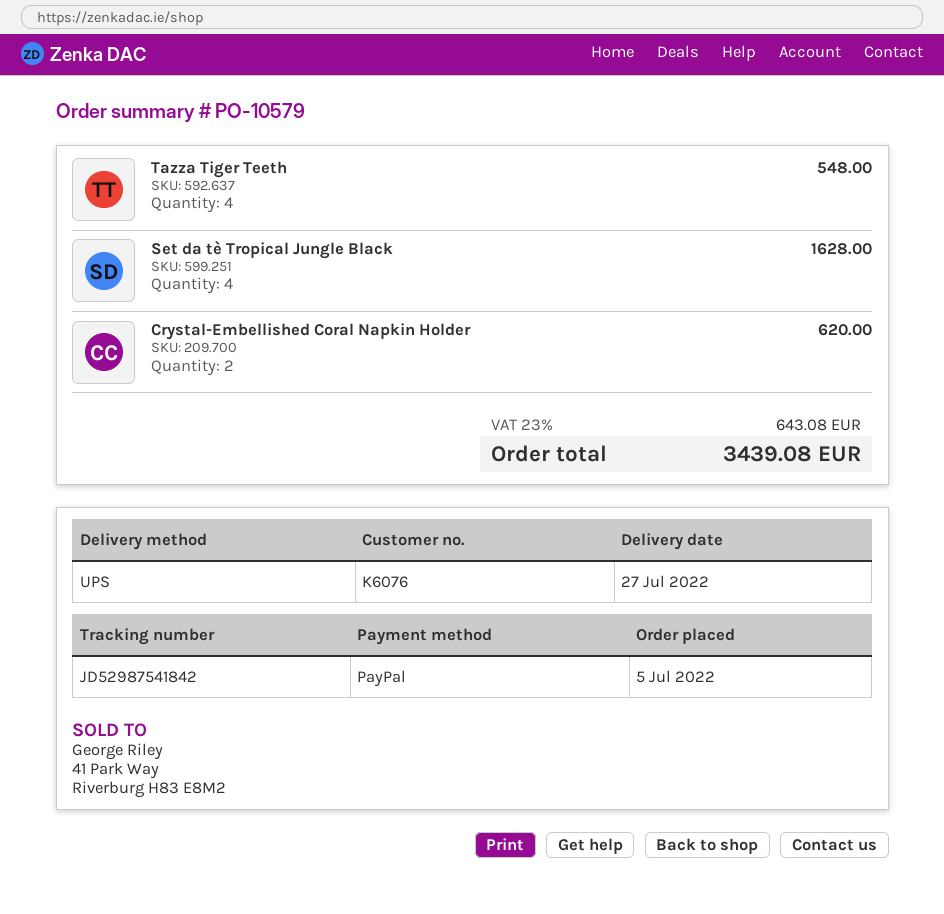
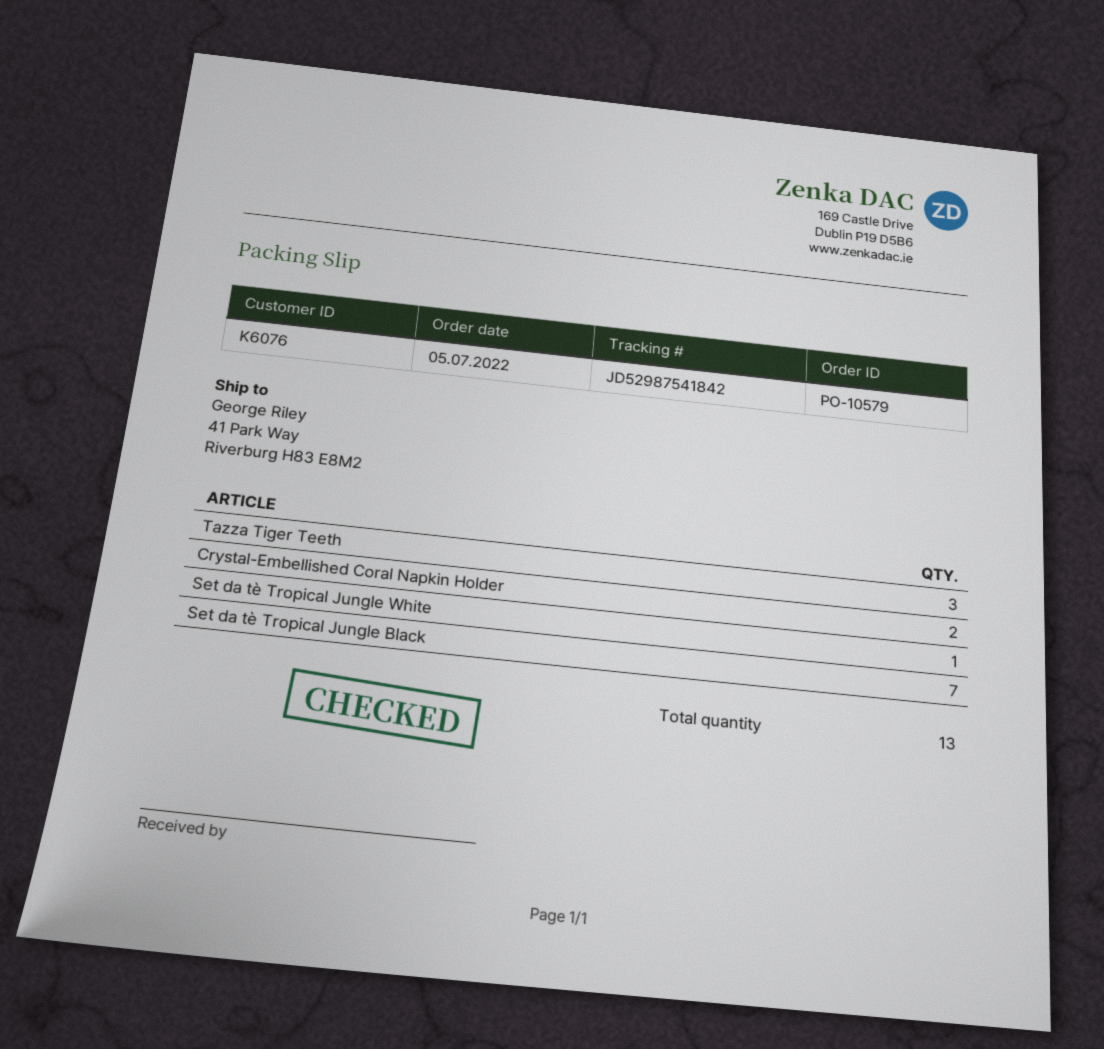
Tazza Tiger Teeth: 4 -> 3
Set da tè Tropical Jungle Black: 4 -> 7
Set da tè Tropical Jungle White: none -> 1

